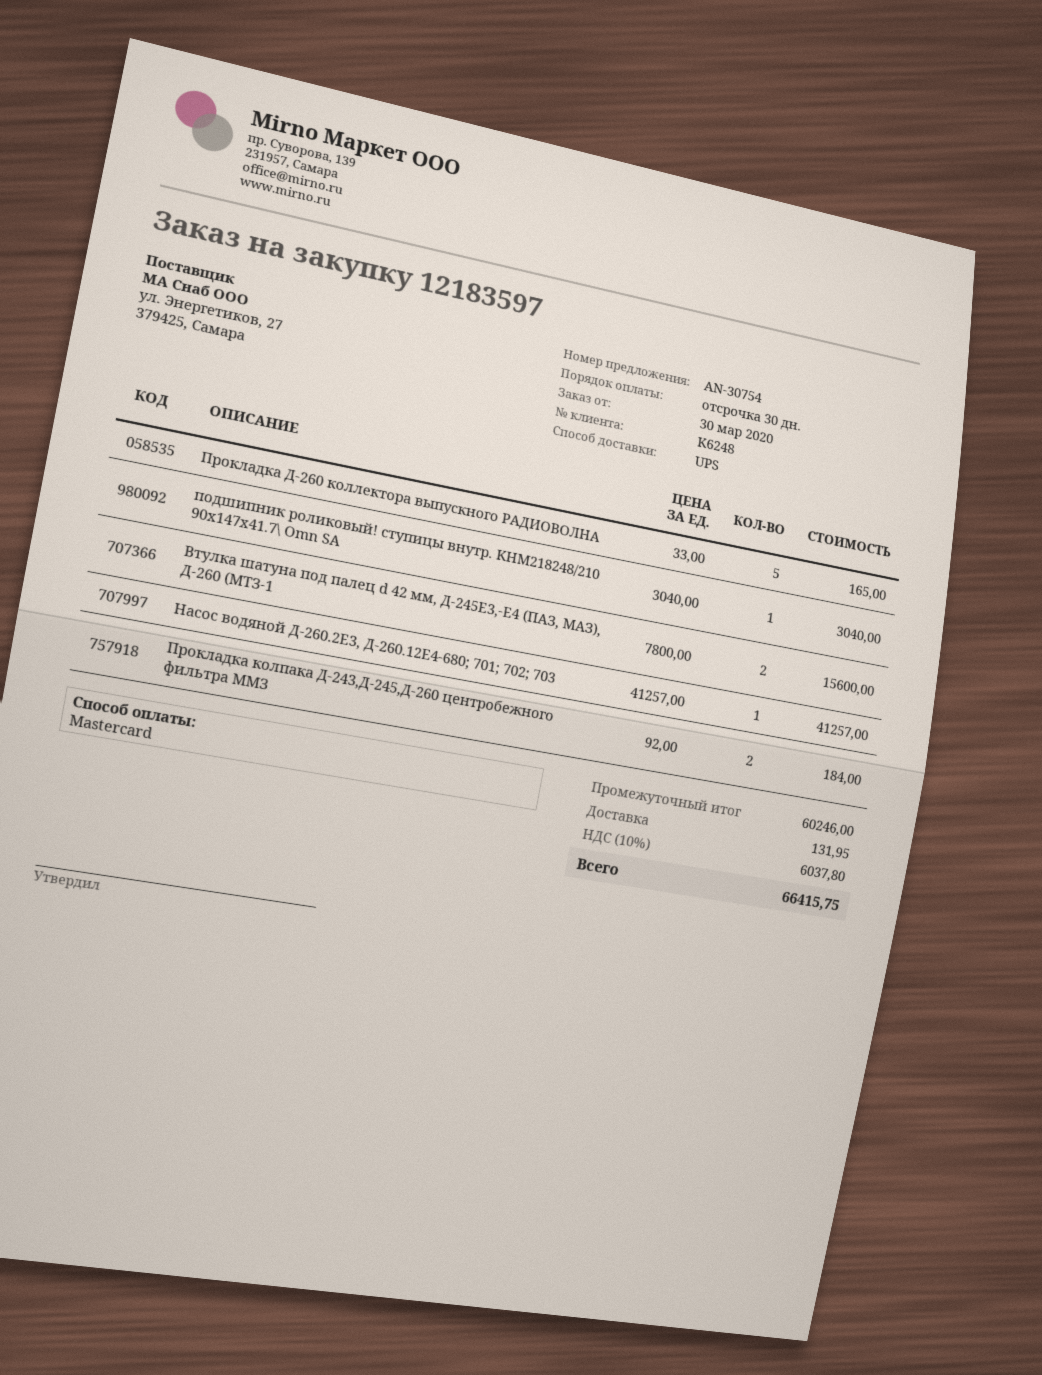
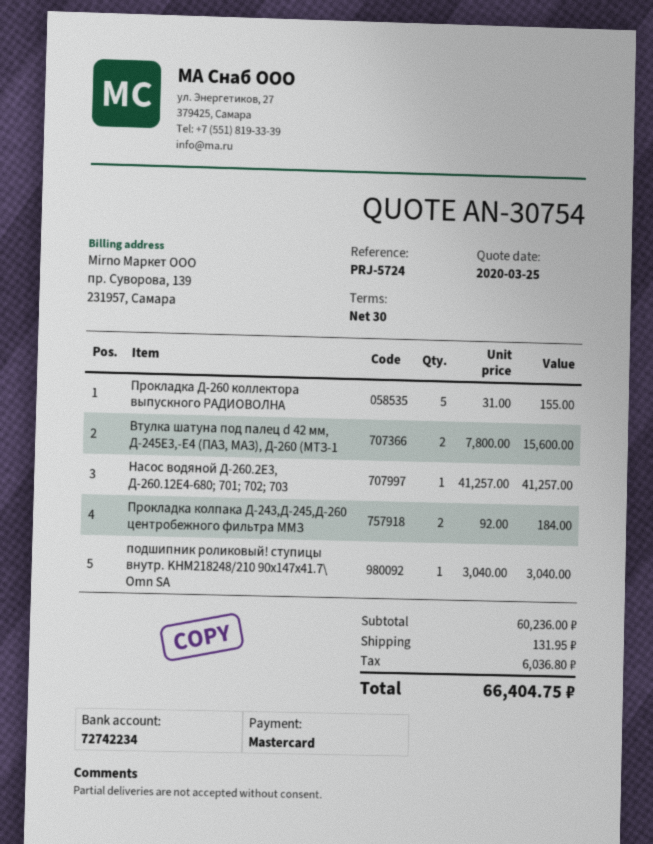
Прокладка Д-260 коллектора выпускного РАДИОВОЛНА: 5 x 33.00 = 165.00 -> 5 x 31.00 = 155.00
subtotal: 60246.00 -> 60236.00
tax: 6037.80 -> 6036.80
total: 66415.75 -> 66404.75

